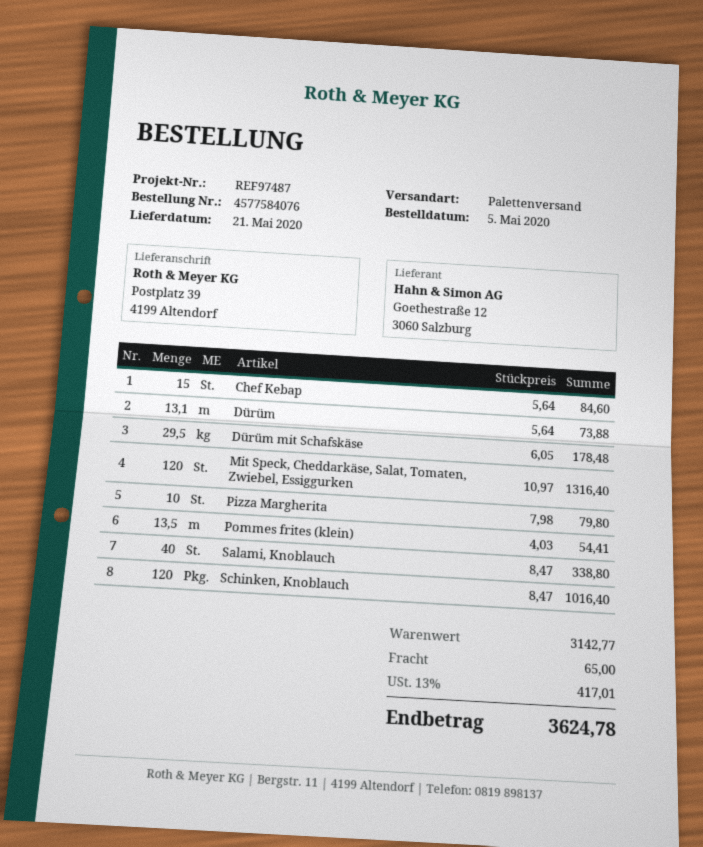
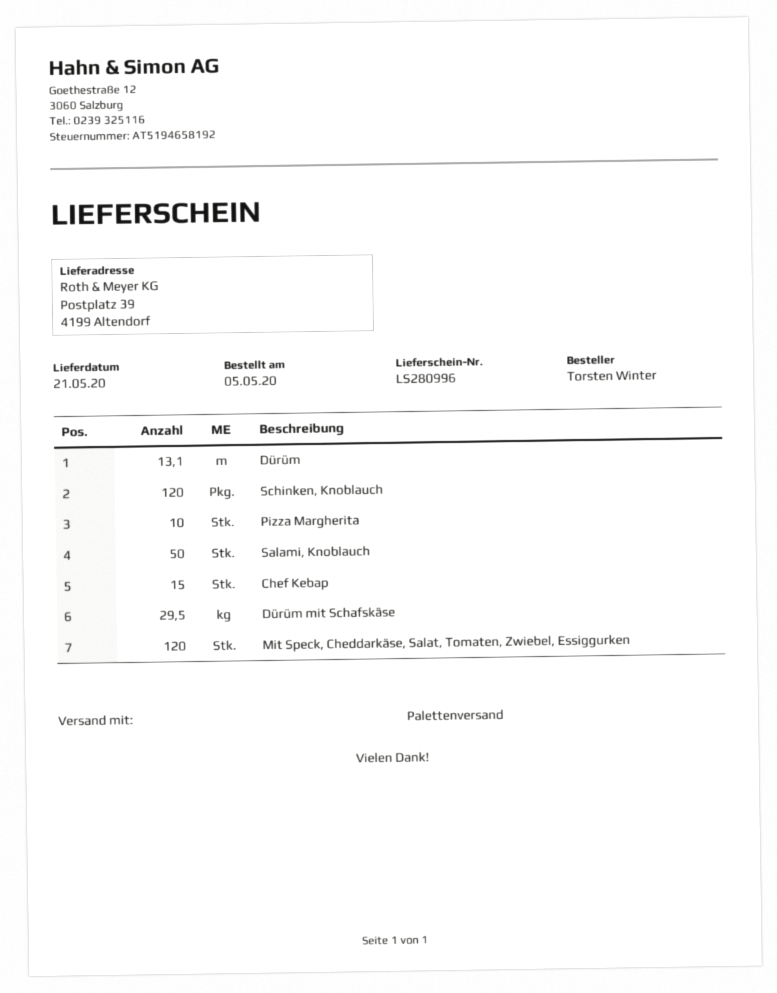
Pommes frites (klein): 13.5 -> none
Salami, Knoblauch: 40 -> 50

